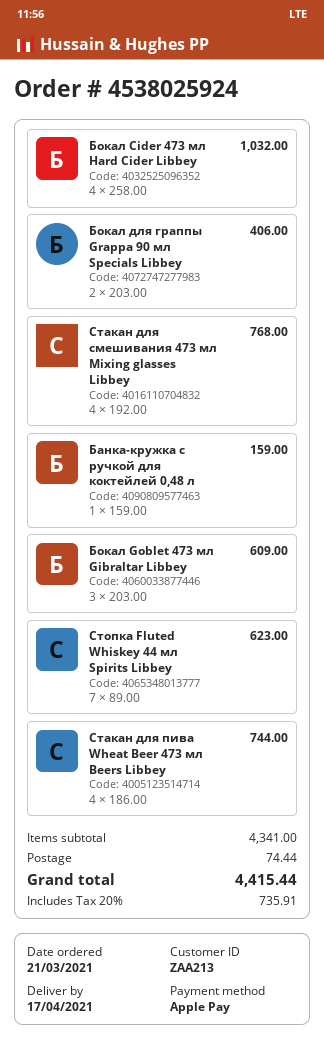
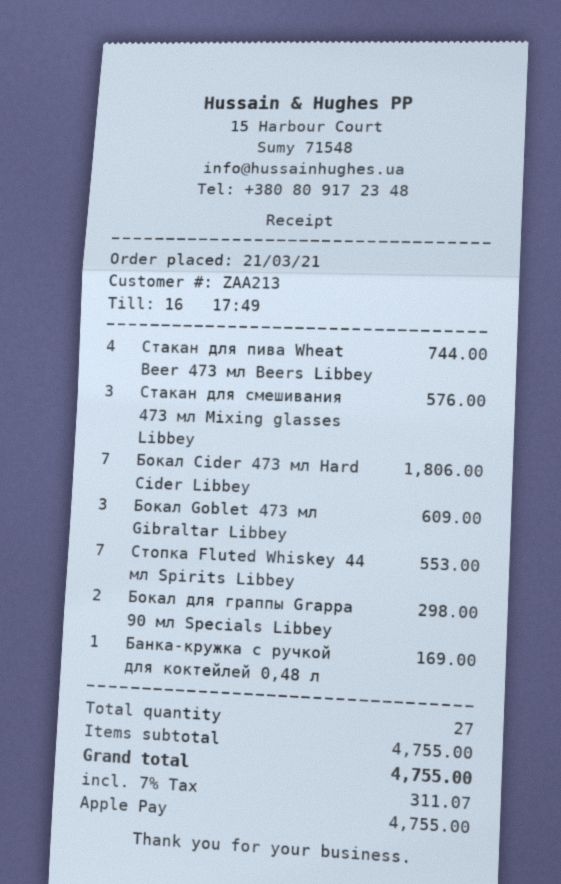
Бокал Cider 473 мл Hard Cider Libbey: 4 for 1032.00 -> 7 for 1806.00
Бокал для граппы Grappa 90 мл Specials Libbey: 2 for 406.00 -> 2 for 298.00
Стакан для смешивания 473 мл Mixing glasses Libbey: 4 for 768.00 -> 3 for 576.00
Банка-кружка c ручкой для коктейлей 0,48 л: 1 for 159.00 -> 1 for 169.00
Стопка Fluted Whiskey 44 мл Spirits Libbey: 7 for 623.00 -> 7 for 553.00
subtotal: 4341.00 -> 4755.00
shipping: 74.44 -> none
tax: 20% = 735.91 -> 7% = 311.07
total: 4415.44 -> 4755.00

